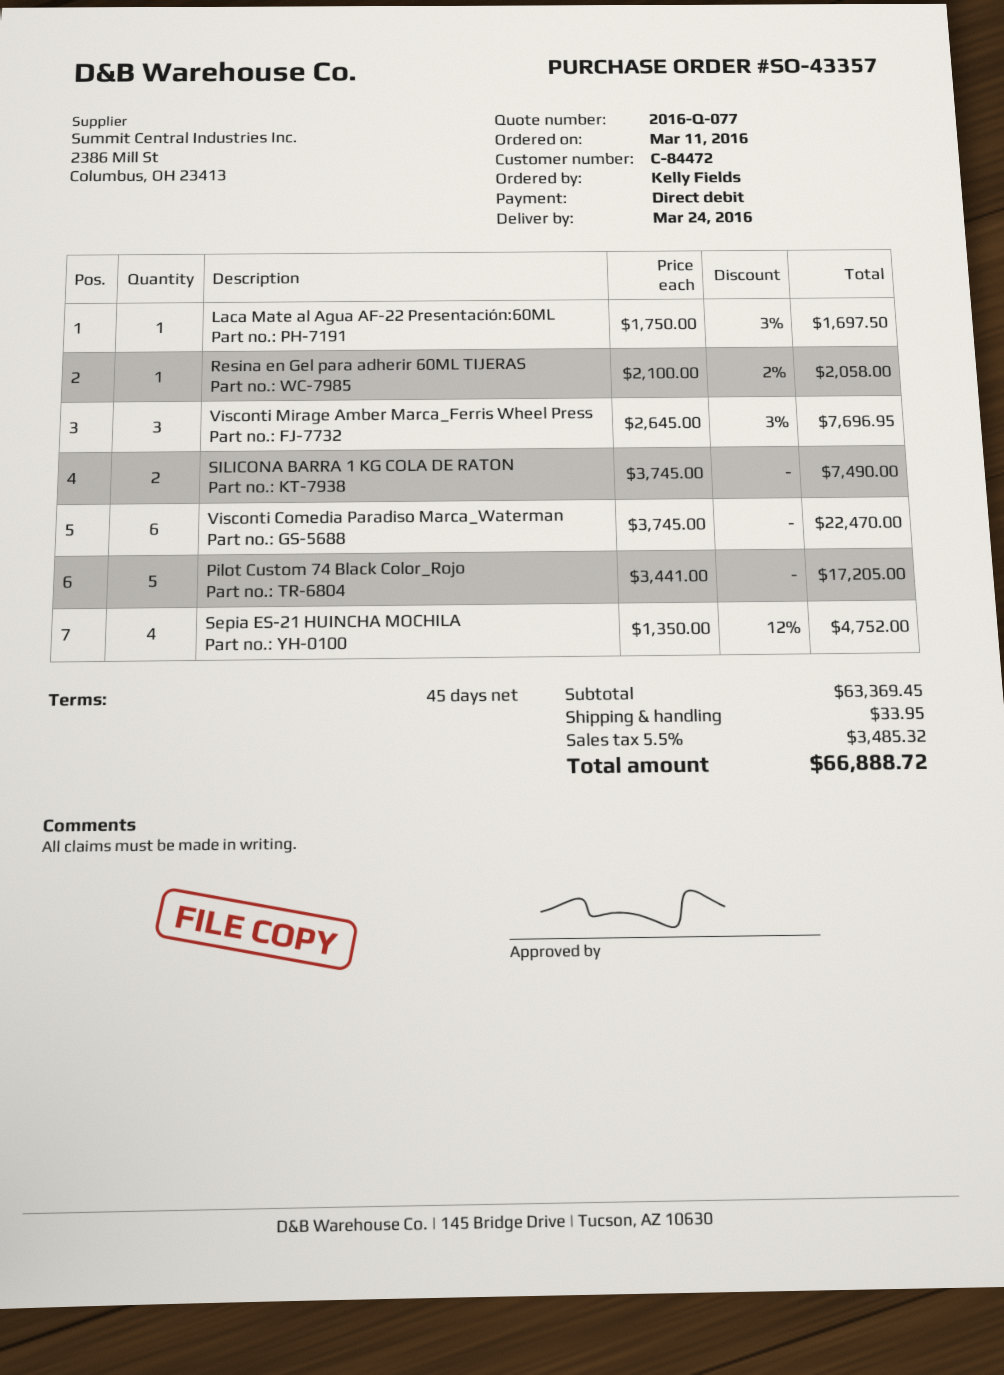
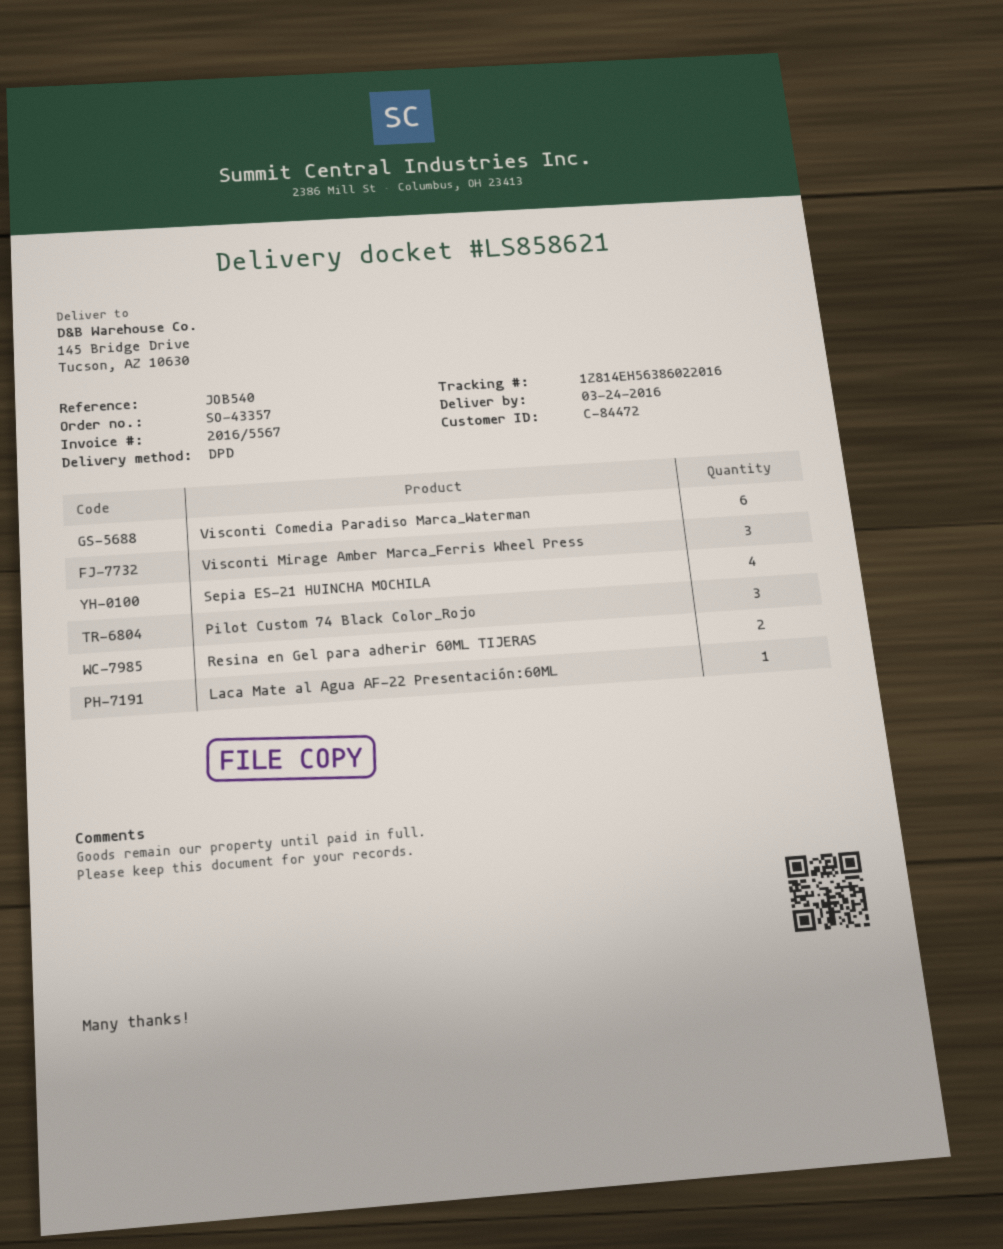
Resina en Gel para adherir 60ML TIJERAS: 1 -> 2
SILICONA BARRA 1 KG COLA DE RATON: 2 -> none
Pilot Custom 74 Black Color_Rojo: 5 -> 3

